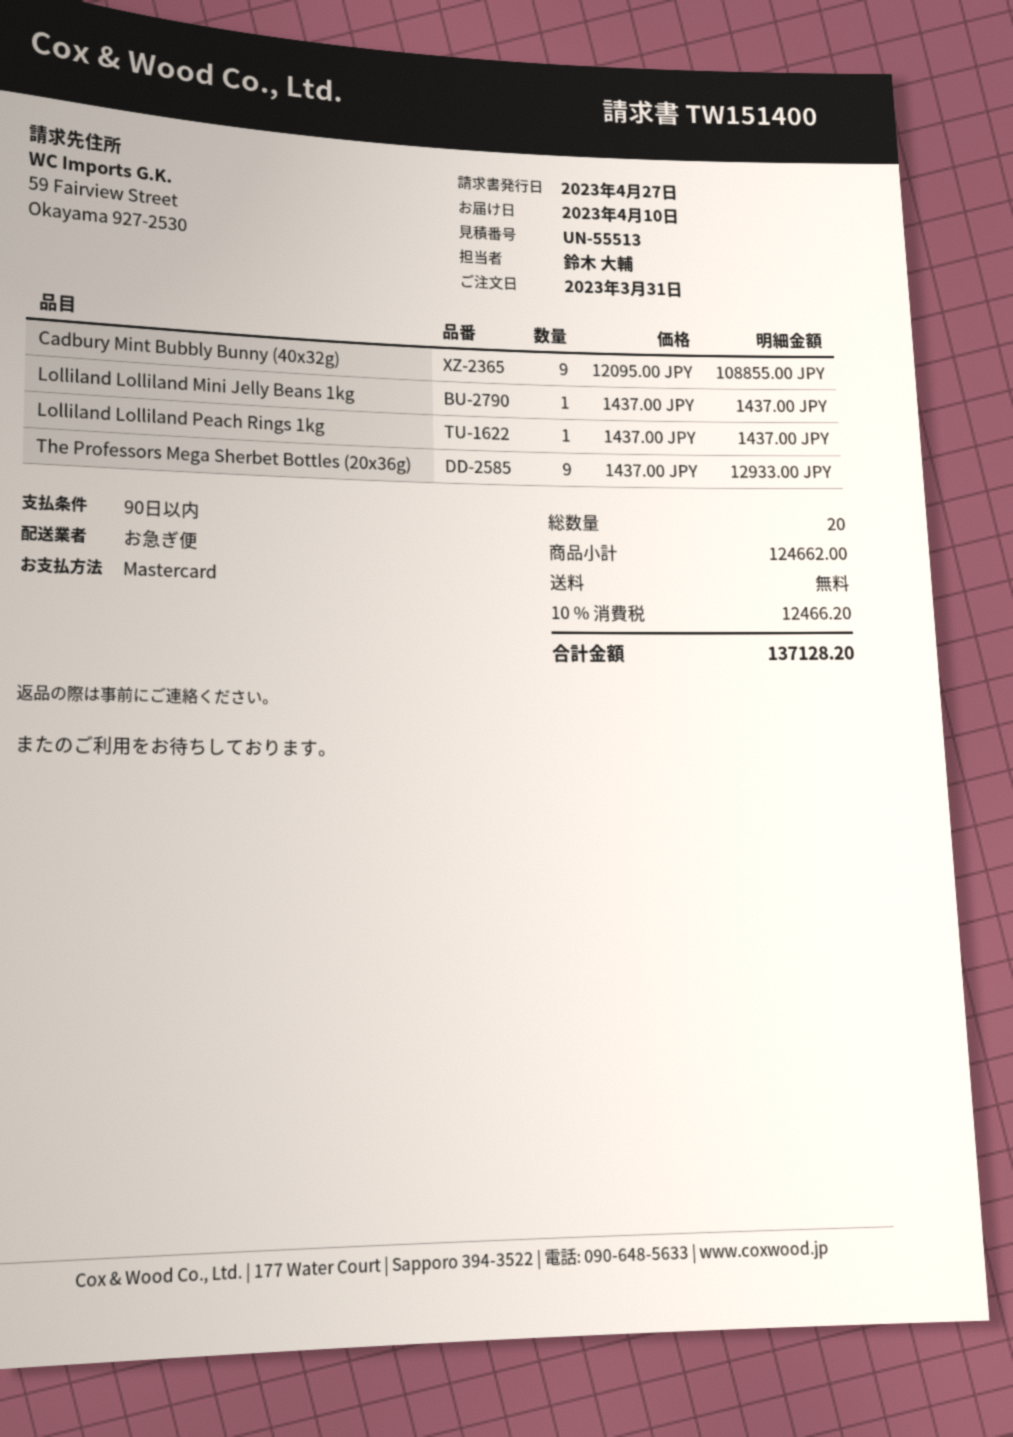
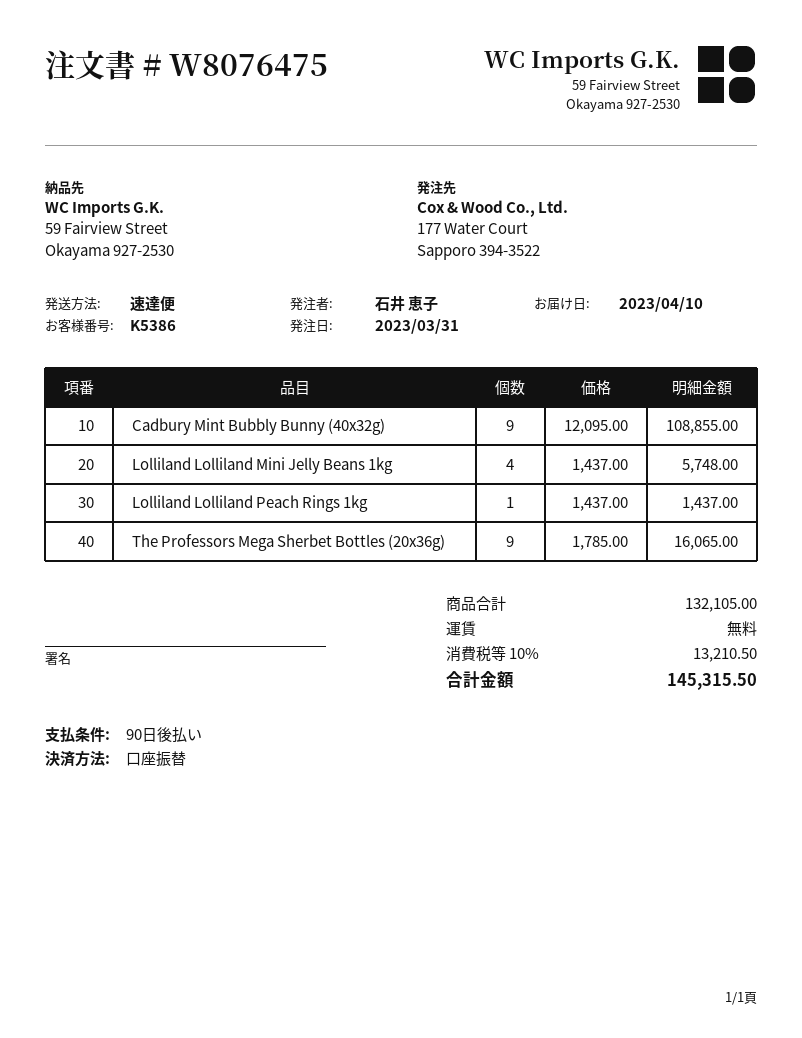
payment method: Mastercard -> direct debit
Lolliland Lolliland Mini Jelly Beans 1kg: 1 x 1437.00 = 1437.00 -> 4 x 1437.00 = 5748.00
The Professors Mega Sherbet Bottles (20x36g): 9 x 1437.00 = 12933.00 -> 9 x 1785.00 = 16065.00
subtotal: 124662.00 -> 132105.00
tax: 10% = 12466.20 -> 10% = 13210.50
total: 137128.20 -> 145315.50

